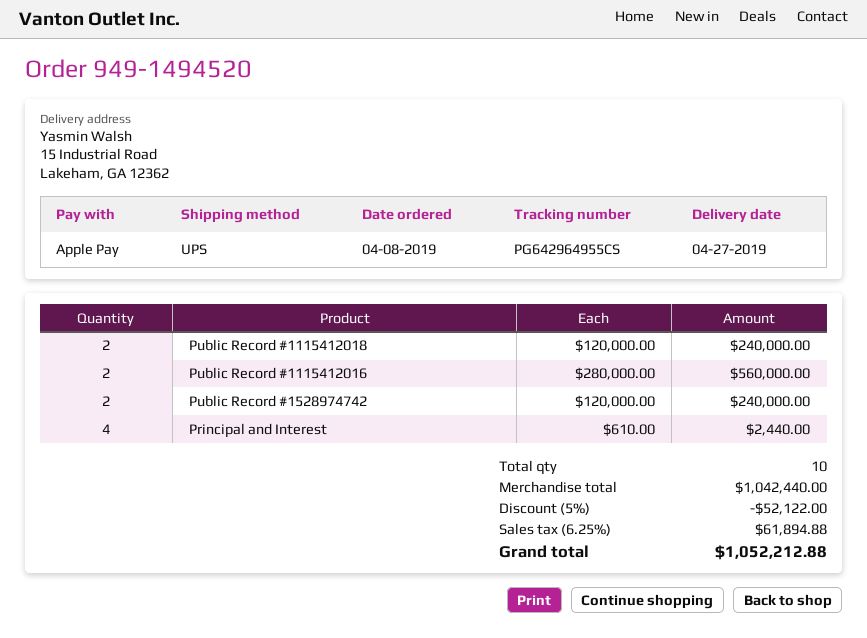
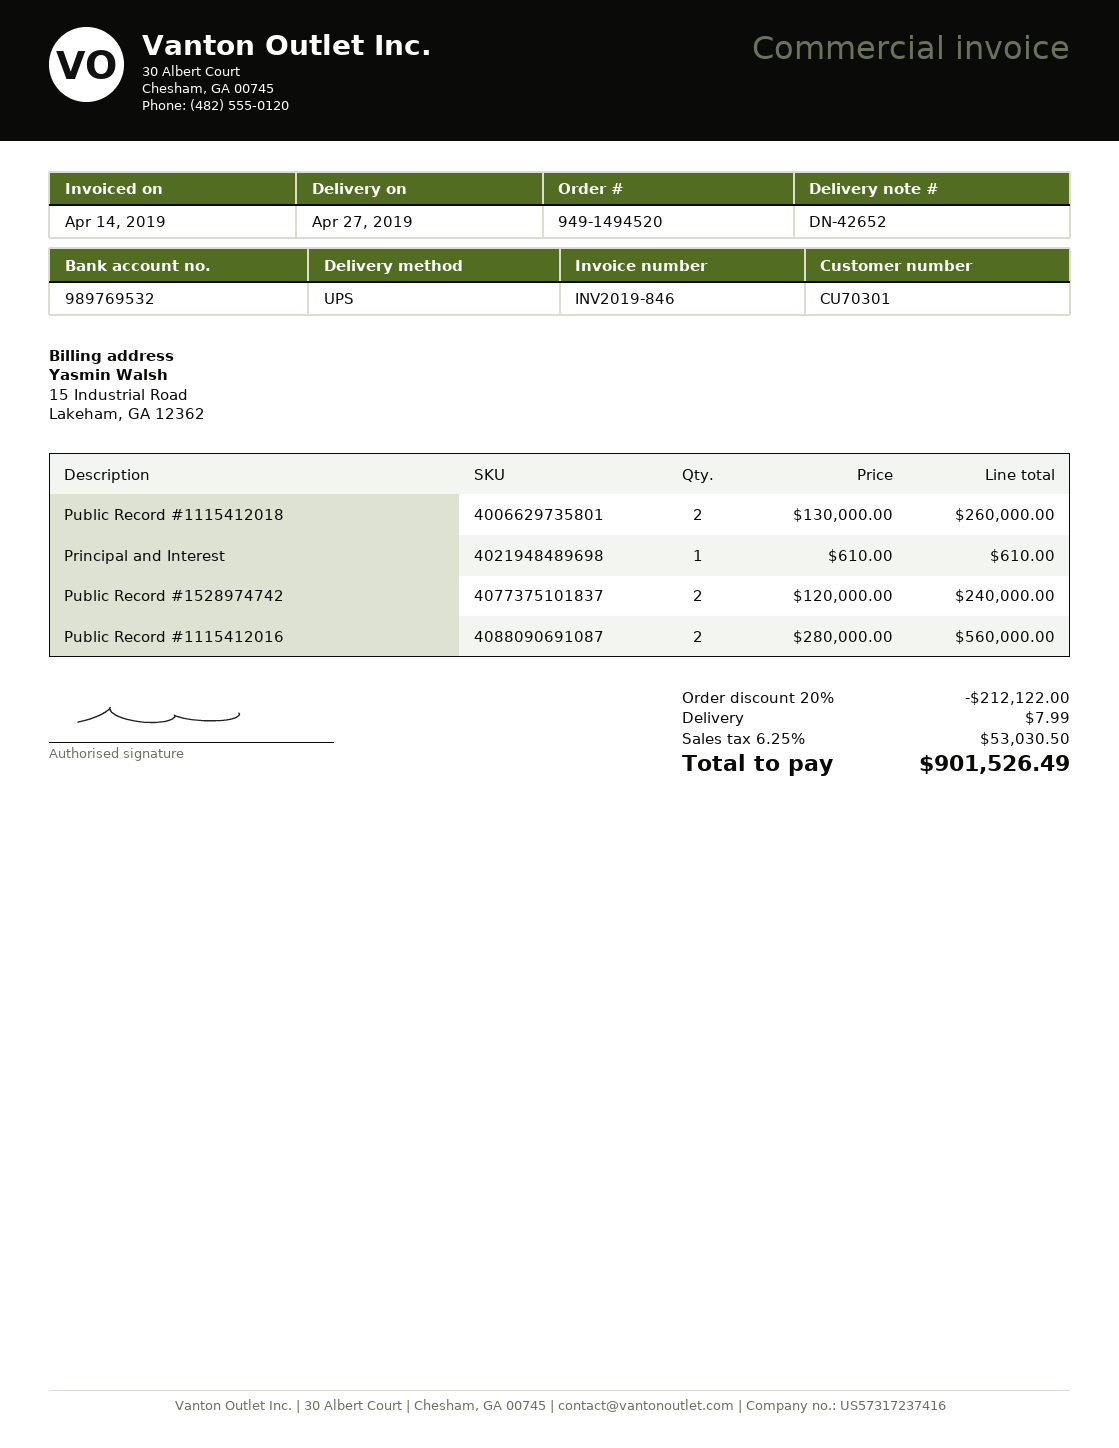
Public Record #1115412018: 2 x 120000.00 = 240000.00 -> 2 x 130000.00 = 260000.00
Principal and Interest: 4 x 610.00 = 2440.00 -> 1 x 610.00 = 610.00
discount: 5% = 52122.00 -> 20% = 212122.00
shipping: none -> 7.99
tax: 6.25% = 61894.88 -> 6.25% = 53030.50
total: 1052212.88 -> 901526.49

